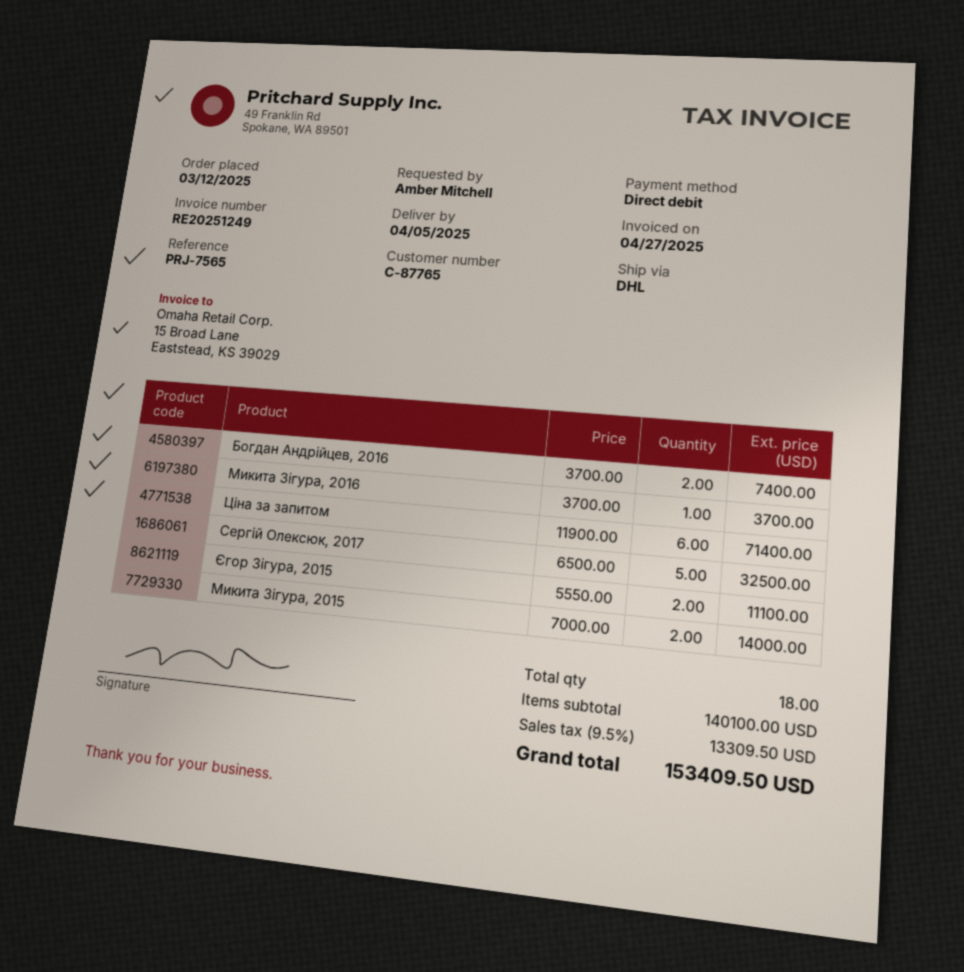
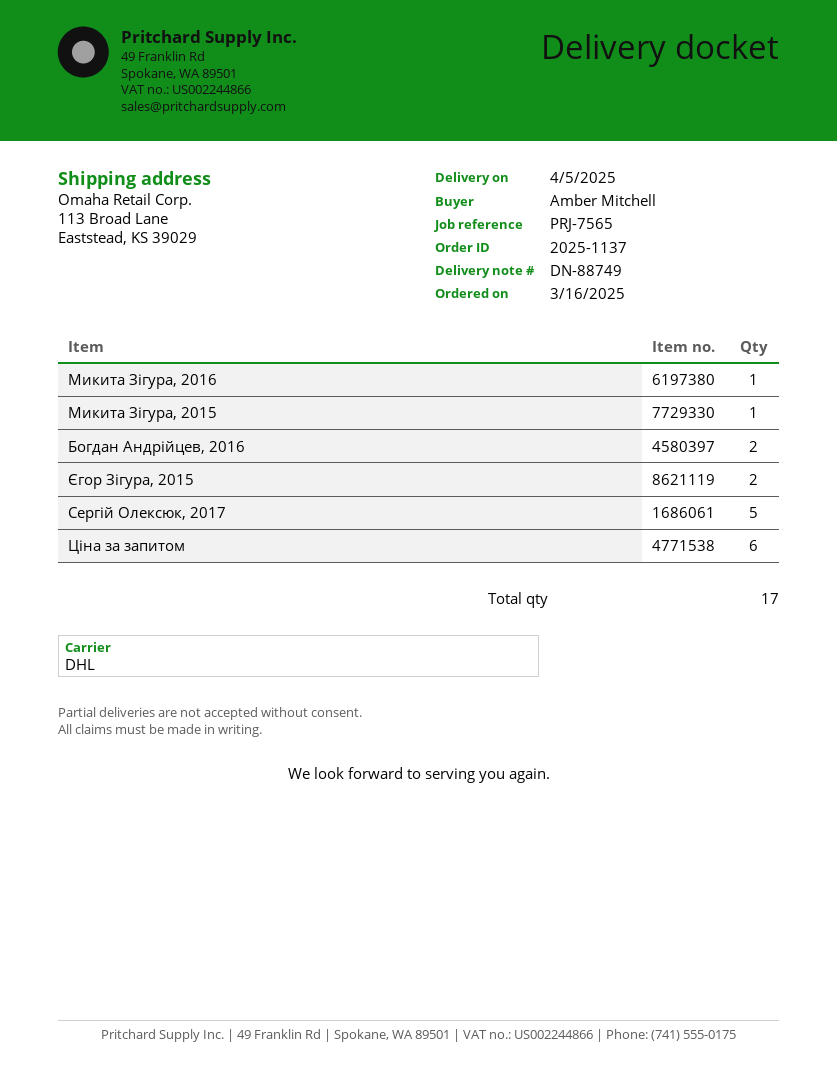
order date: 2025-03-12 -> 2025-03-16
Микита Зігура, 2015: 2 -> 1
total quantity: 18 -> 17

